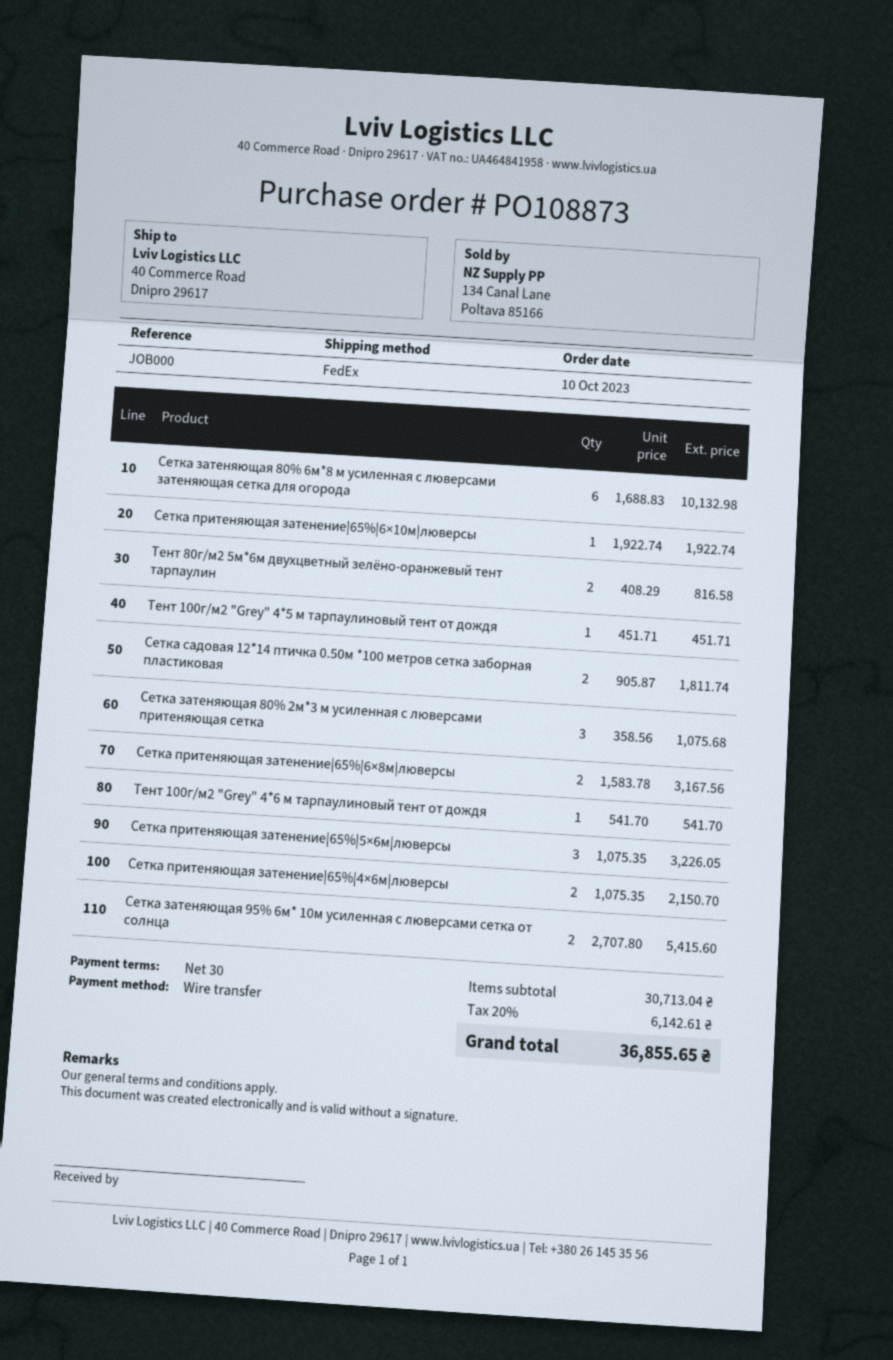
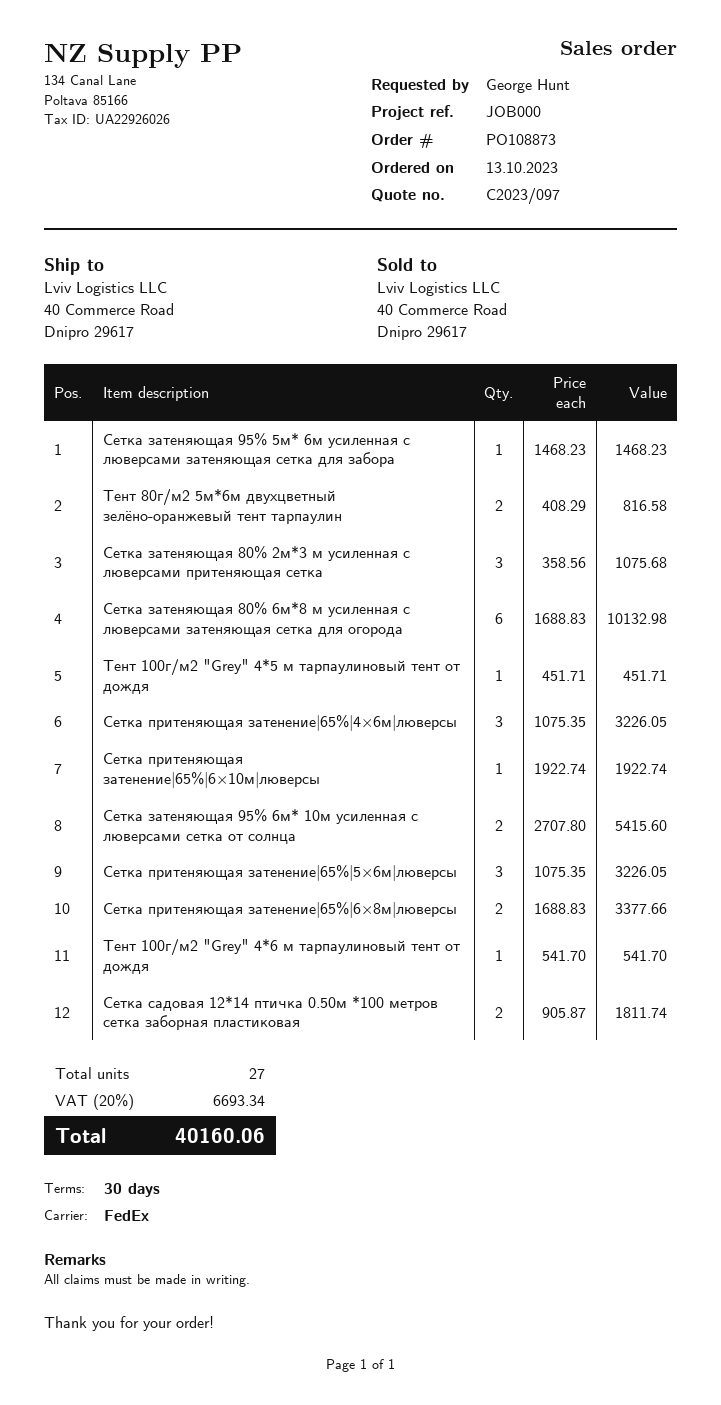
order date: 2023-10-10 -> 2023-10-13
Сетка притеняющая затенение|65%|6×8м|люверсы: 2 x 1583.78 = 3167.56 -> 2 x 1688.83 = 3377.66
Сетка притеняющая затенение|65%|4×6м|люверсы: 2 x 1075.35 = 2150.70 -> 3 x 1075.35 = 3226.05
Сетка затеняющая 95% 5м* 6м усиленная с люверсами затеняющая сетка для забора: none -> 1 x 1468.23 = 1468.23
tax: 20% = 6142.61 -> 20% = 6693.34
total: 36855.65 -> 40160.06

